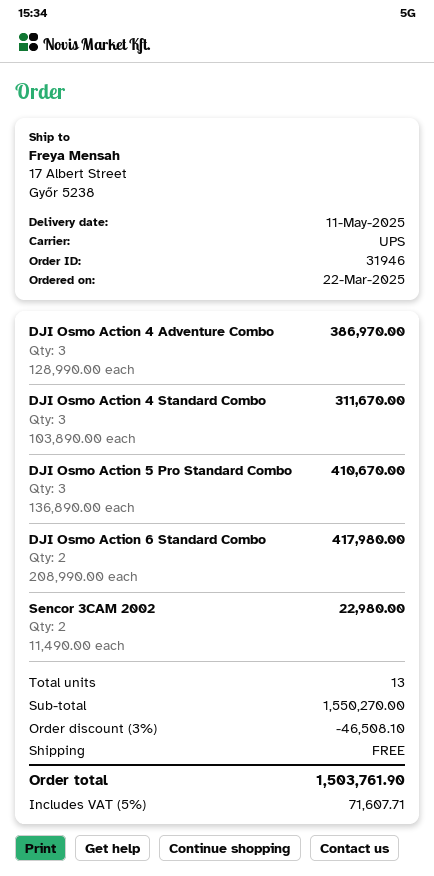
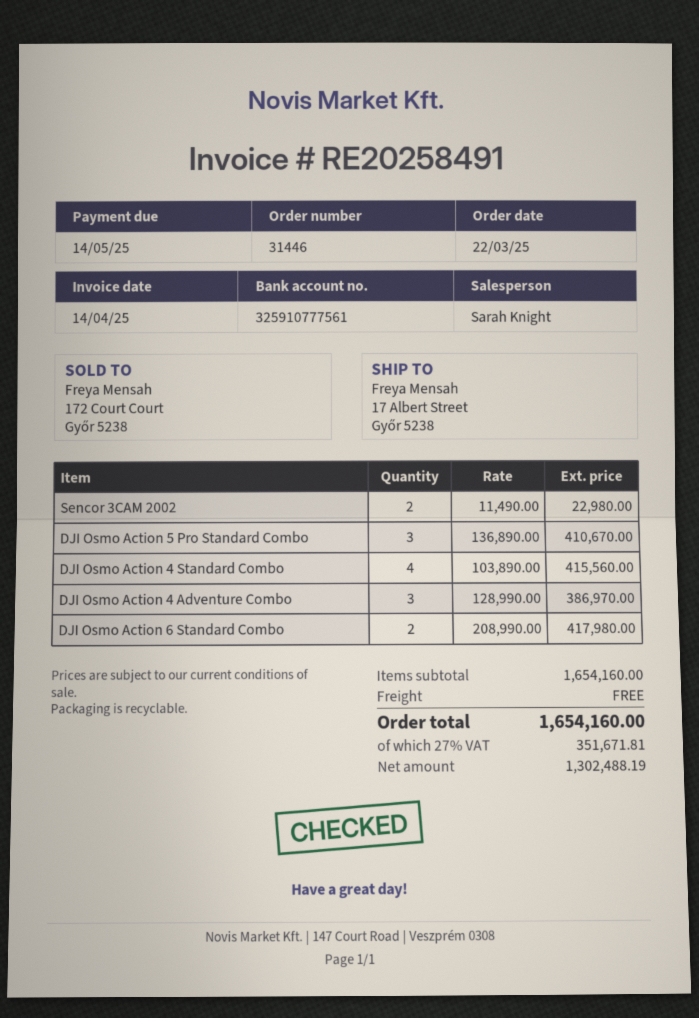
order number: 31946 -> 31446
DJI Osmo Action 4 Standard Combo: 3 x 103890.00 = 311670.00 -> 4 x 103890.00 = 415560.00
subtotal: 1550270.00 -> 1654160.00
discount: 3% = 46508.10 -> none
tax: 5% = 71607.71 -> 27% = 351671.81
total: 1503761.90 -> 1654160.00

